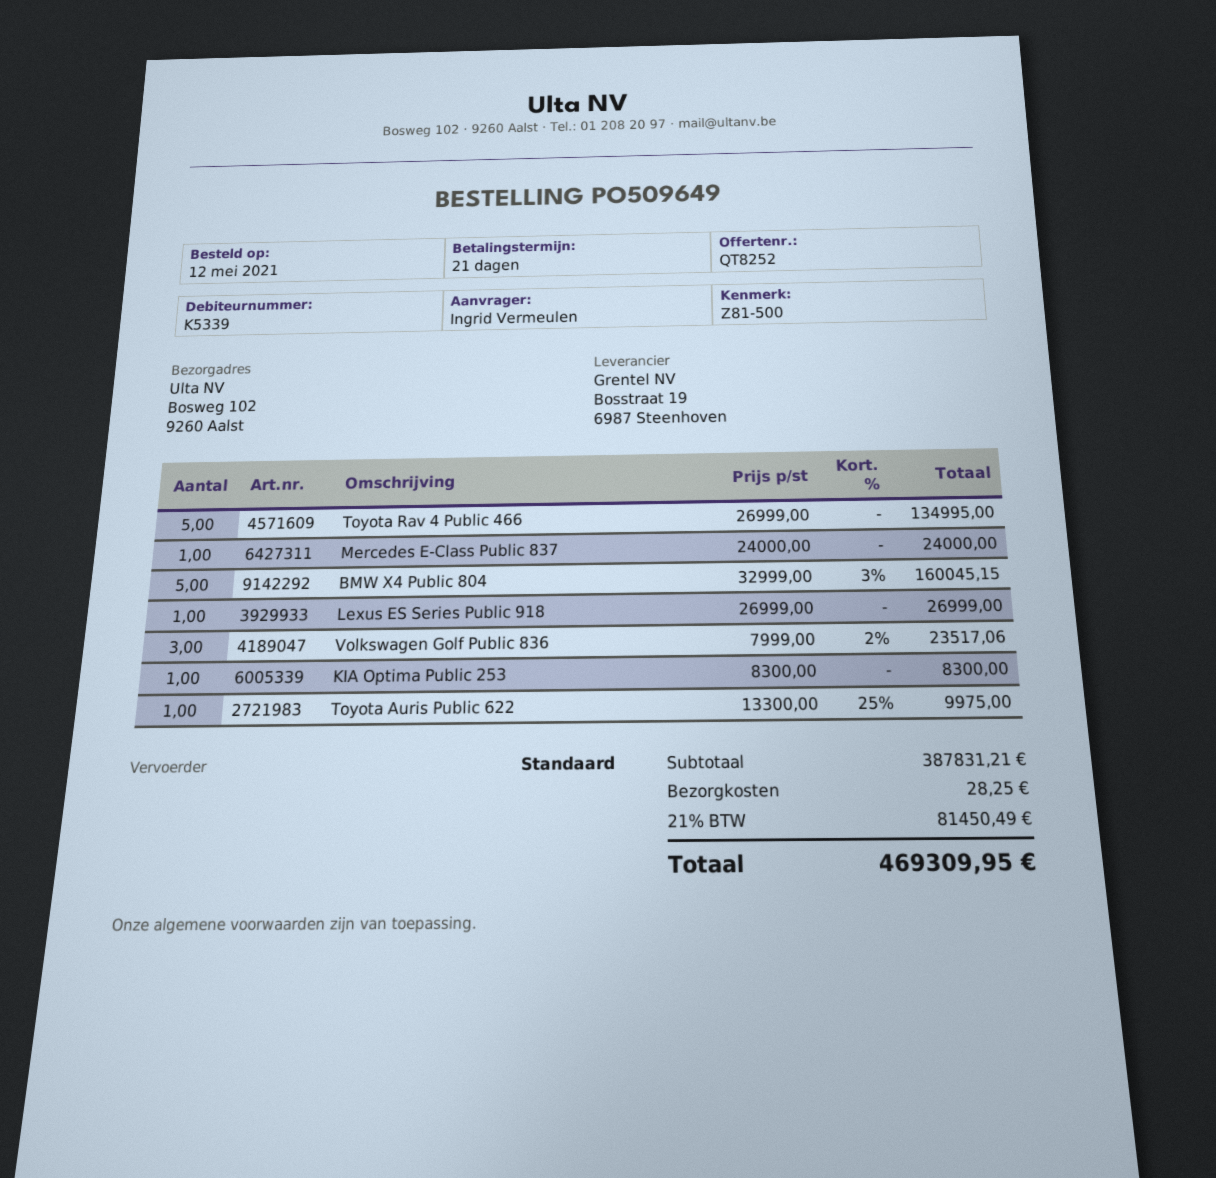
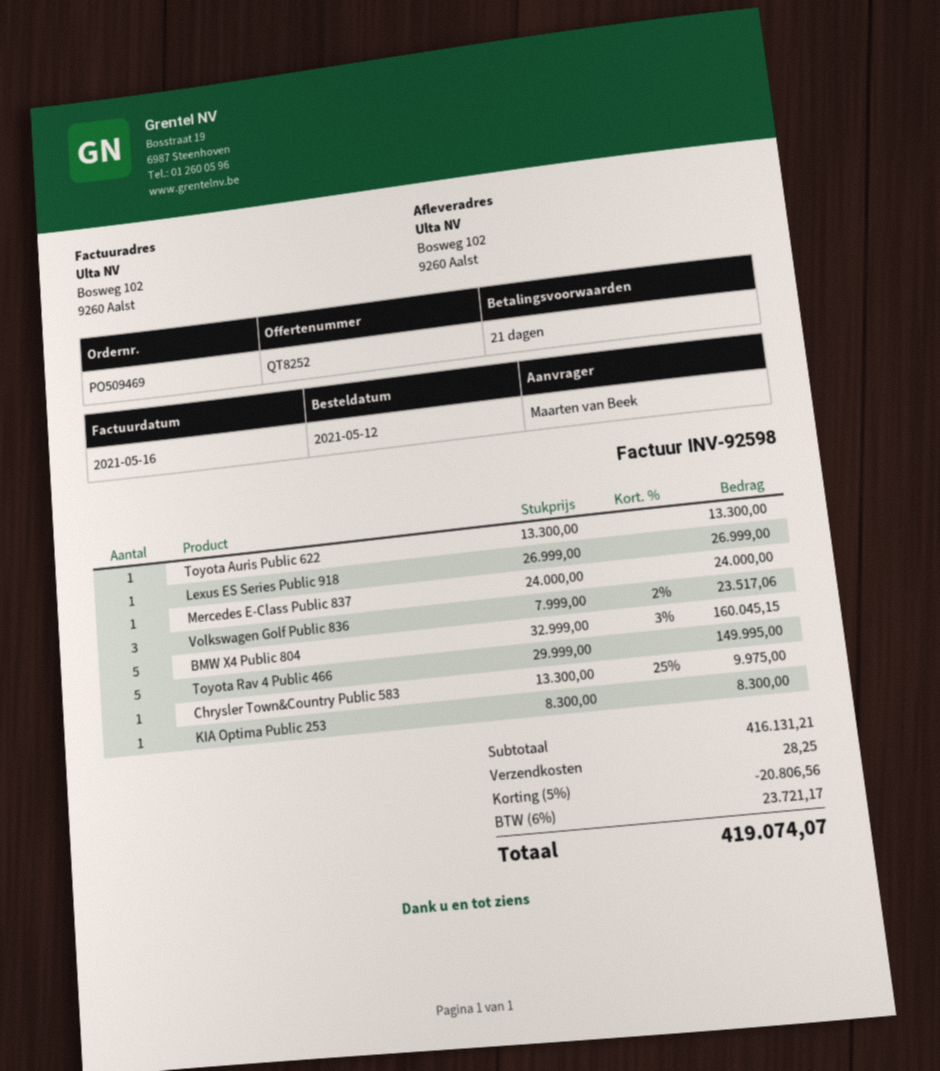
order number: PO509649 -> PO509469
ordered by: Ingrid Vermeulen -> Maarten van Beek
Toyota Rav 4 Public 466: 5 x 26999.00 = 134995.00 -> 5 x 29999.00 = 149995.00
Toyota Auris Public 622: 1 x 13300.00 - 25% = 9975.00 -> 1 x 13300.00 = 13300.00
Chrysler Town&Country Public 583: none -> 1 x 13300.00 - 25% = 9975.00
subtotal: 387831.21 -> 416131.21
discount: none -> 5% = 20806.56
tax: 21% = 81450.49 -> 6% = 23721.17
total: 469309.95 -> 419074.07

